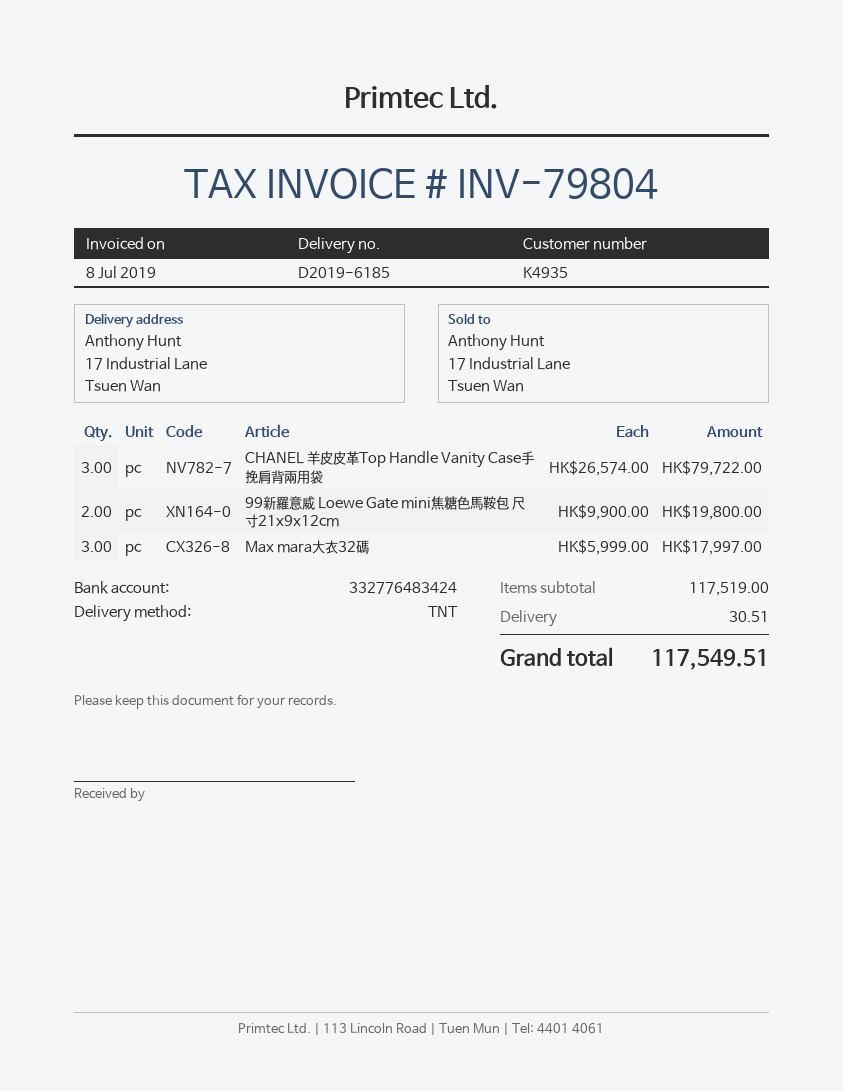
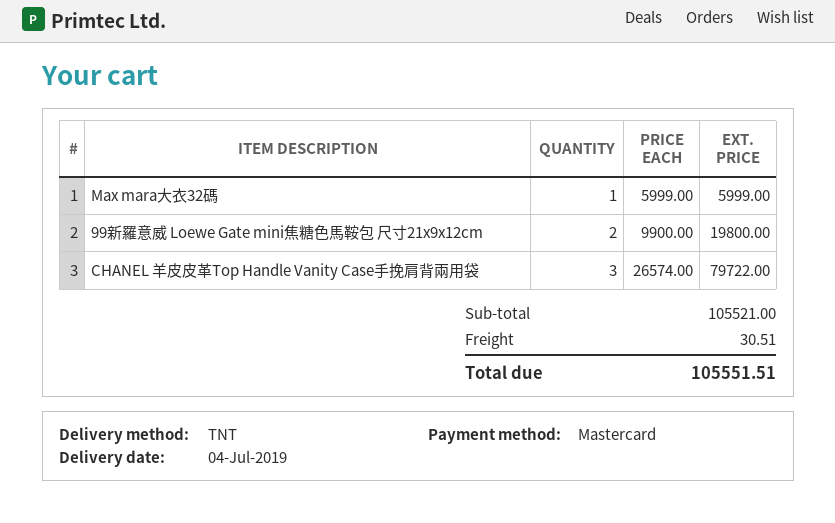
Max mara大衣32碼: 3 x 5999.00 = 17997.00 -> 1 x 5999.00 = 5999.00
subtotal: 117519.00 -> 105521.00
total: 117549.51 -> 105551.51

